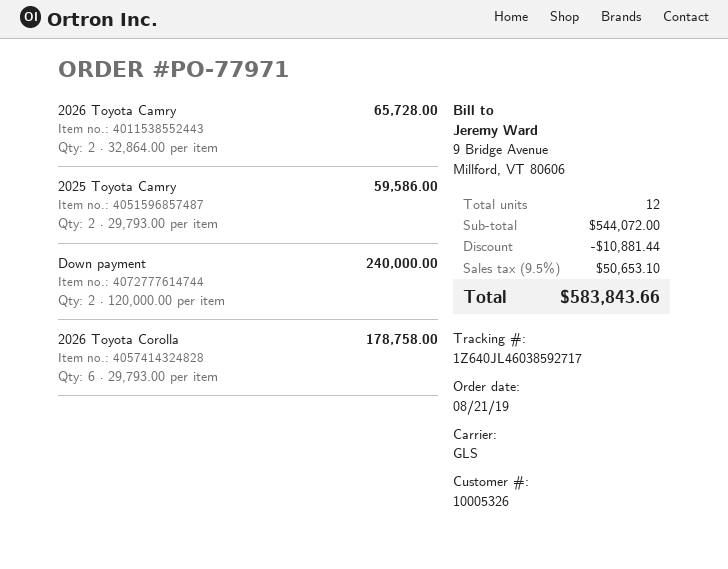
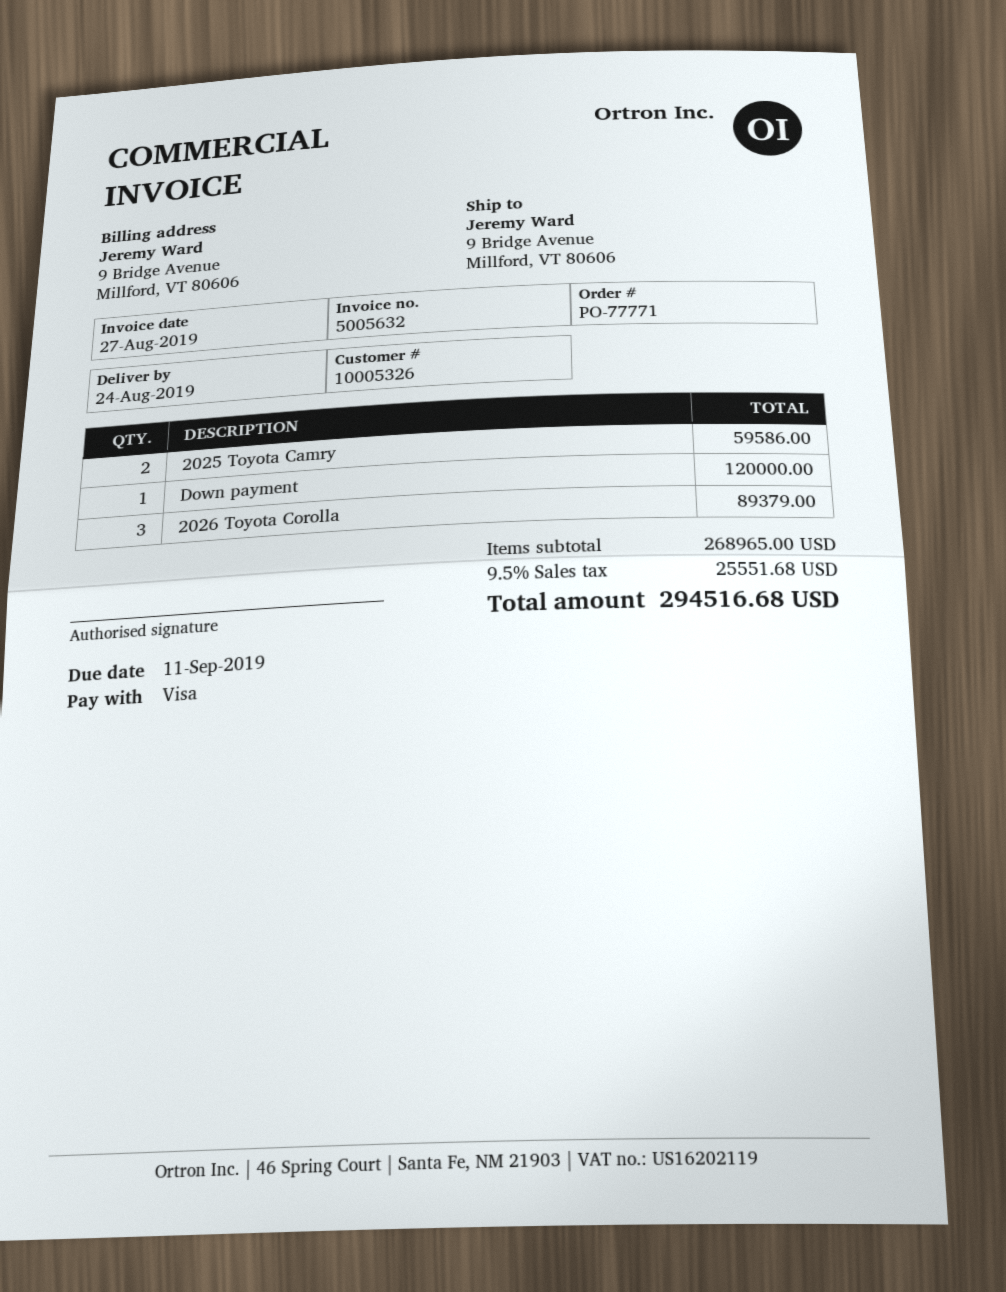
order number: PO-77971 -> PO-77771
2026 Toyota Camry: 2 for 65728.00 -> none
Down payment: 2 for 240000.00 -> 1 for 120000.00
2026 Toyota Corolla: 6 for 178758.00 -> 3 for 89379.00
subtotal: 544072.00 -> 268965.00
discount: 10881.44 -> none
tax: 9.5% = 50653.10 -> 9.5% = 25551.68
total: 583843.66 -> 294516.68

